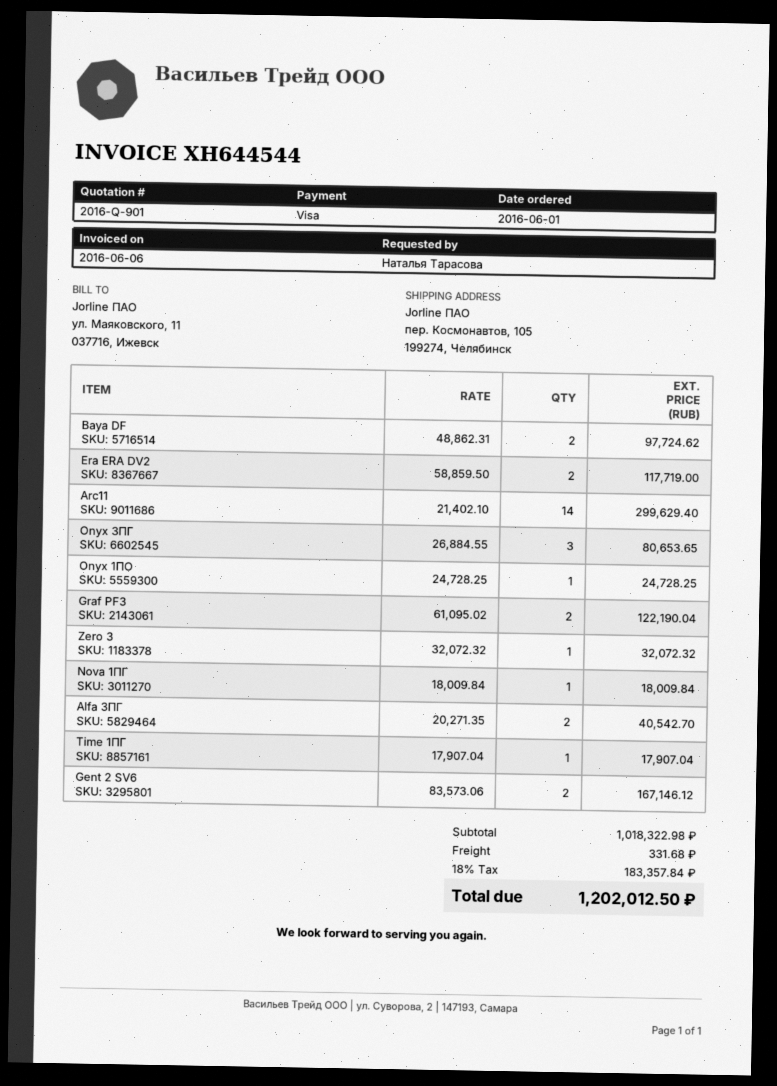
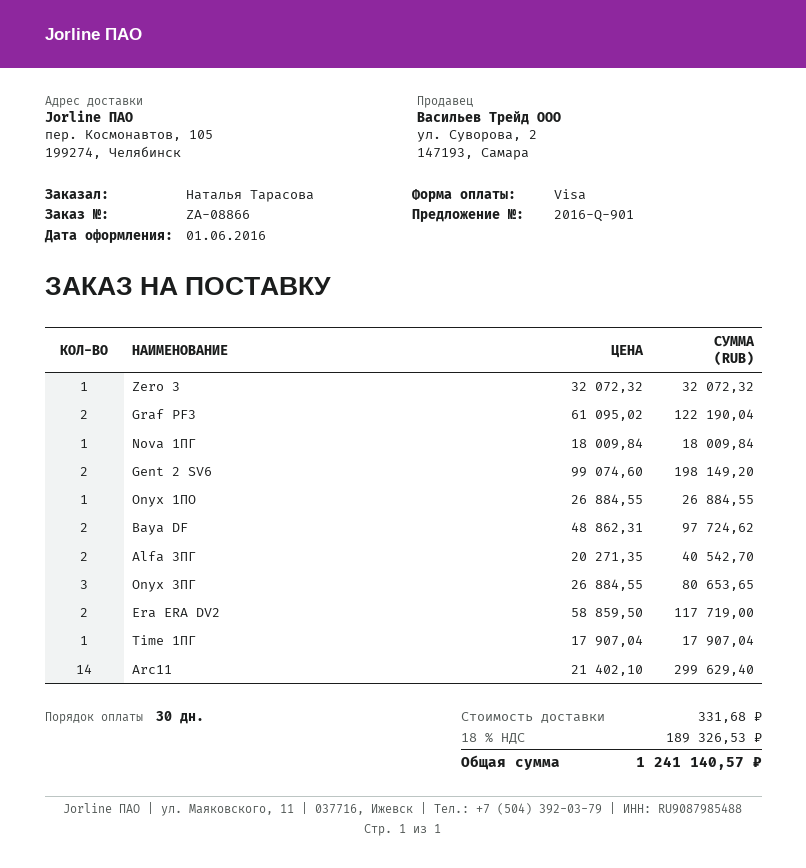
Onyx 1ПО: 1 x 24728.25 = 24728.25 -> 1 x 26884.55 = 26884.55
Gent 2 SV6: 2 x 83573.06 = 167146.12 -> 2 x 99074.60 = 198149.20
tax: 18% = 183357.84 -> 18% = 189326.53
total: 1202012.50 -> 1241140.57

